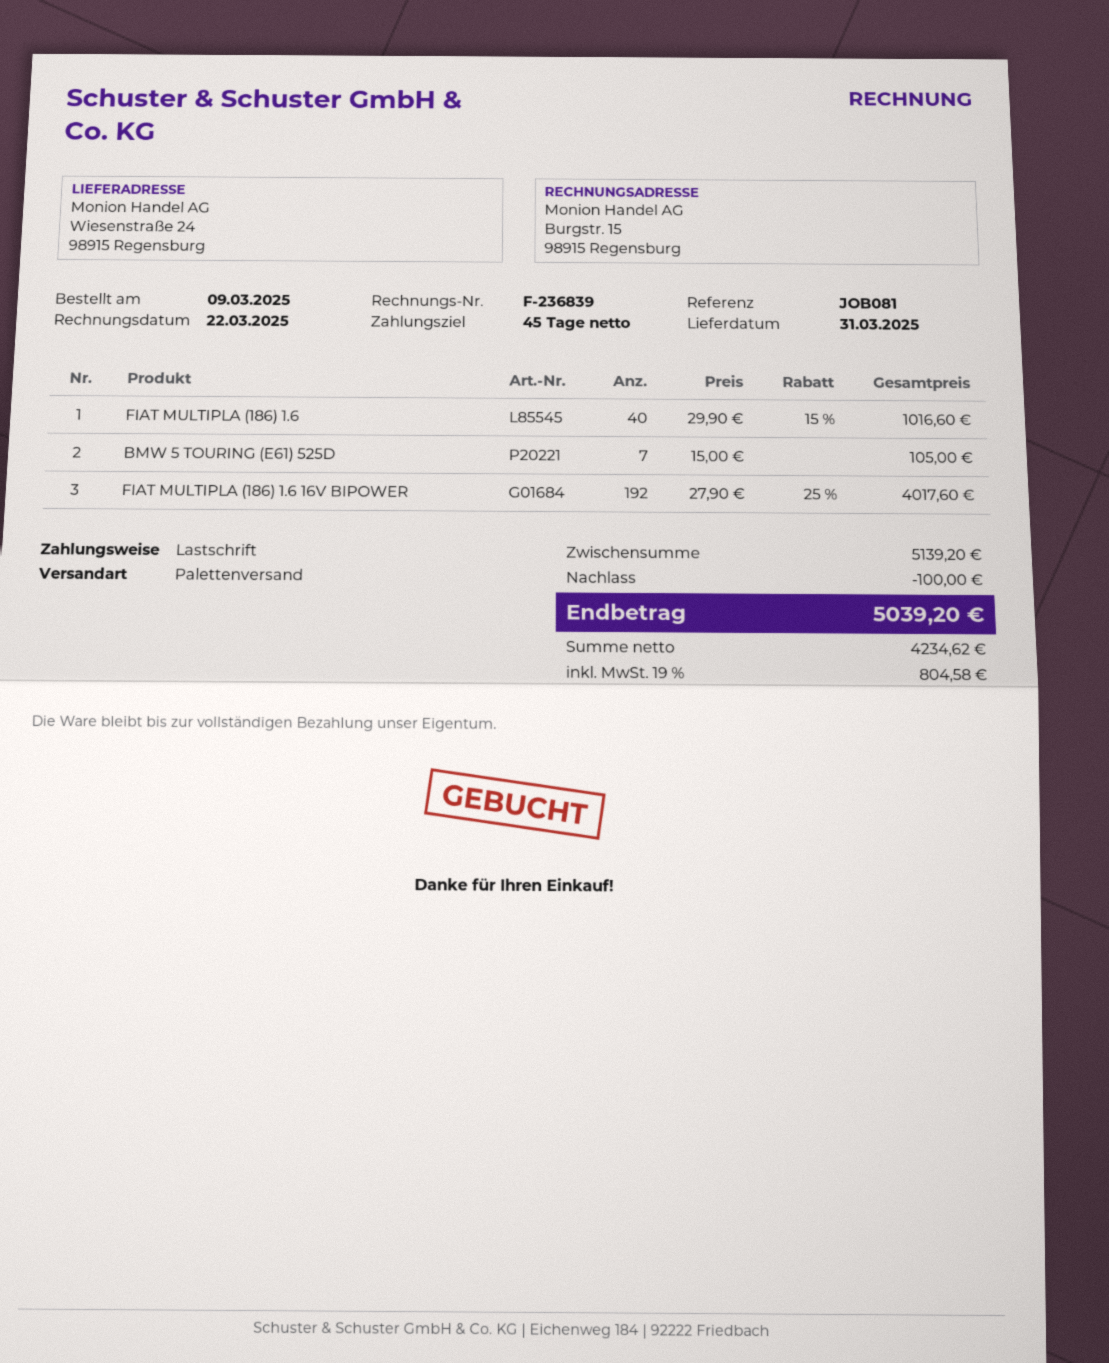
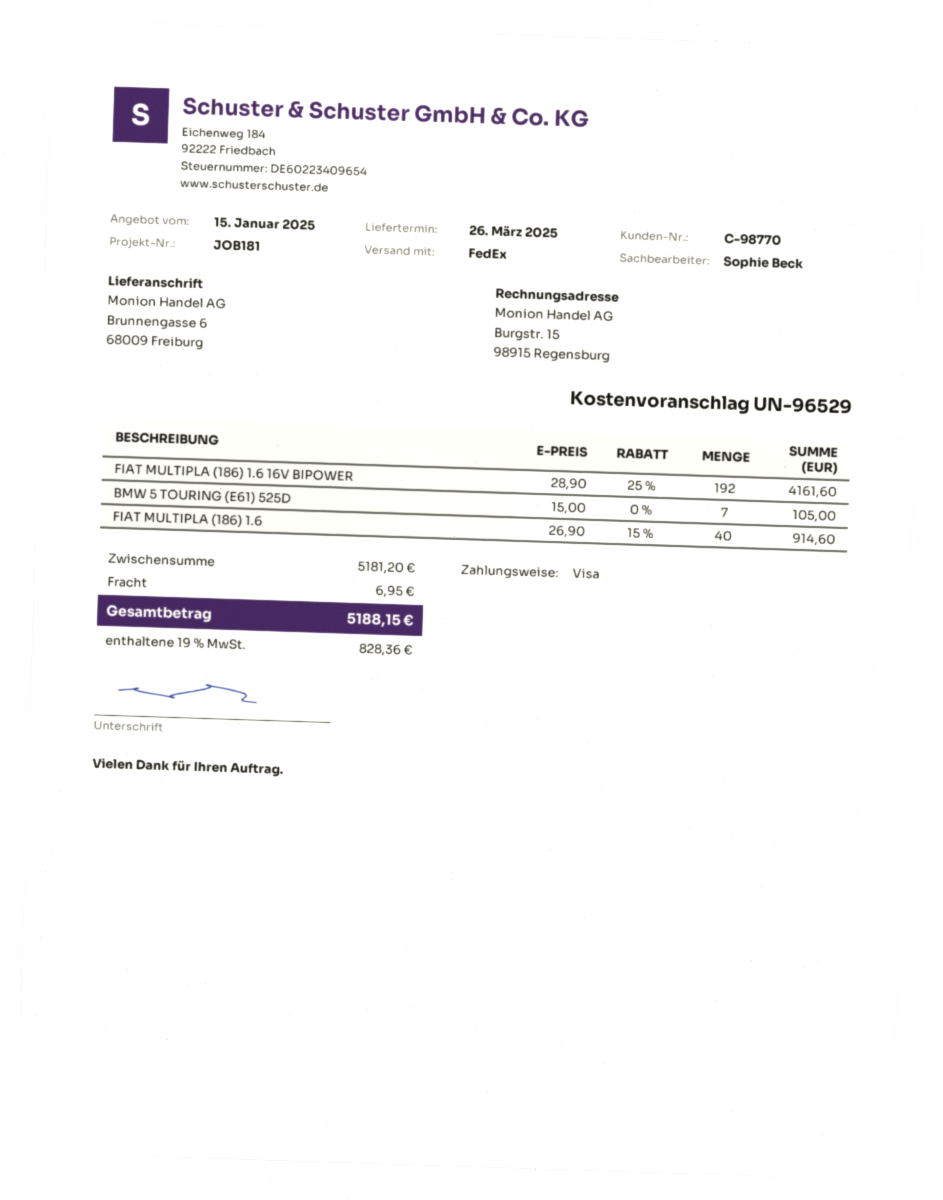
delivery date: 2025-03-31 -> 2025-03-26
reference: JOB081 -> JOB181
payment method: direct debit -> Visa
shipping method: pallet freight -> FedEx
ship to: Wiesenstraße 24, 98915 Regensburg -> Brunnengasse 6, 68009 Freiburg
FIAT MULTIPLA (186) 1.6: 40 x 29.90 - 15% = 1016.60 -> 40 x 26.90 - 15% = 914.60
FIAT MULTIPLA (186) 1.6 16V BIPOWER: 192 x 27.90 - 25% = 4017.60 -> 192 x 28.90 - 25% = 4161.60
subtotal: 5139.20 -> 5181.20
discount: 100.00 -> none
shipping: none -> 6.95
tax: 19% = 804.58 -> 19% = 828.36
total: 5039.20 -> 5188.15

